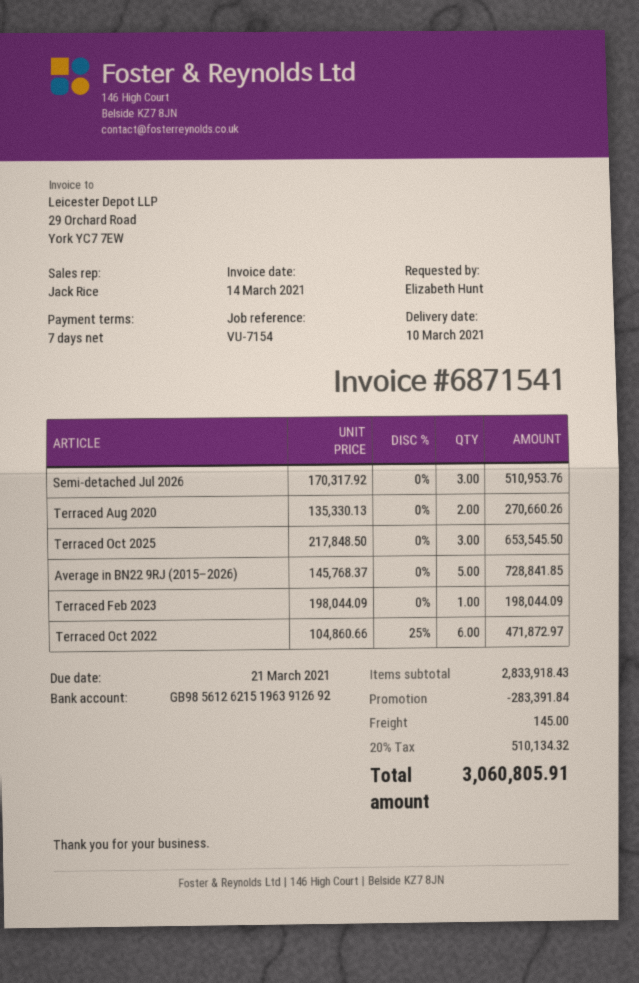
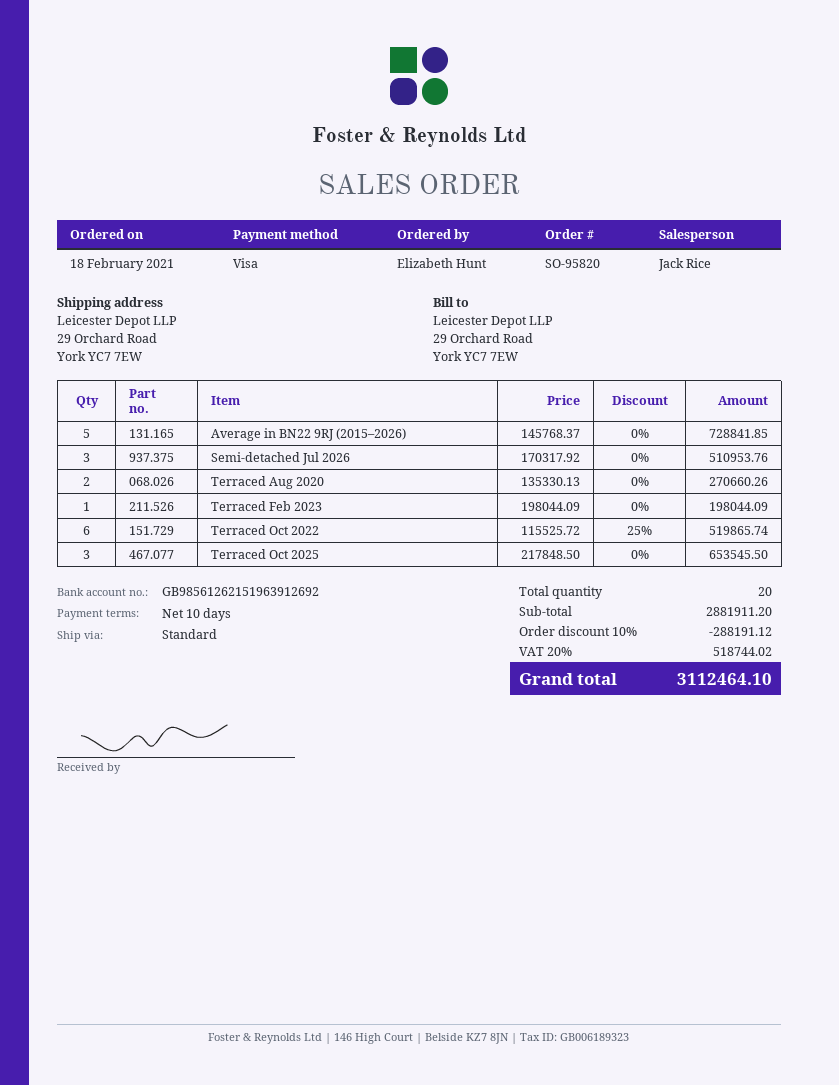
payment terms: 7 days -> 10 days
Terraced Oct 2022: 6 x 104860.66 - 25% = 471872.97 -> 6 x 115525.72 - 25% = 519865.74
subtotal: 2833918.43 -> 2881911.20
discount: 283391.84 -> 288191.12
shipping: 145.00 -> none
tax: 20% = 510134.32 -> 20% = 518744.02
total: 3060805.91 -> 3112464.10

